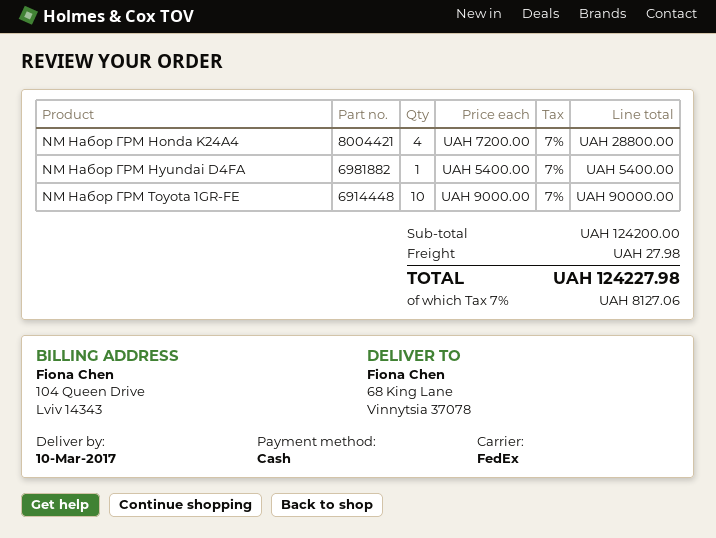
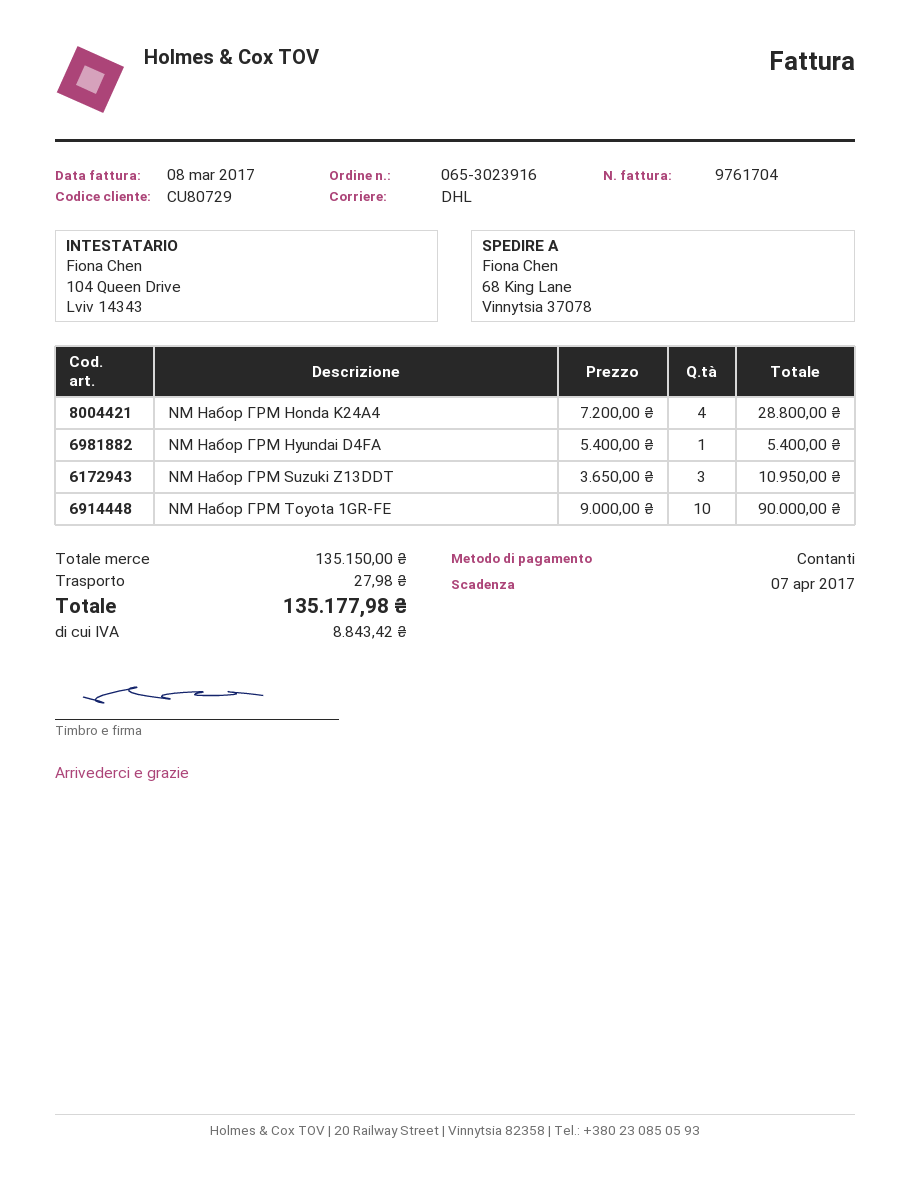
shipping method: FedEx -> DHL
NM Набор ГРМ Suzuki Z13DDT: none -> 3 x 3650.00 = 10950.00
subtotal: 124200.00 -> 135150.00
tax: 8127.06 -> 8843.42
total: 124227.98 -> 135177.98

